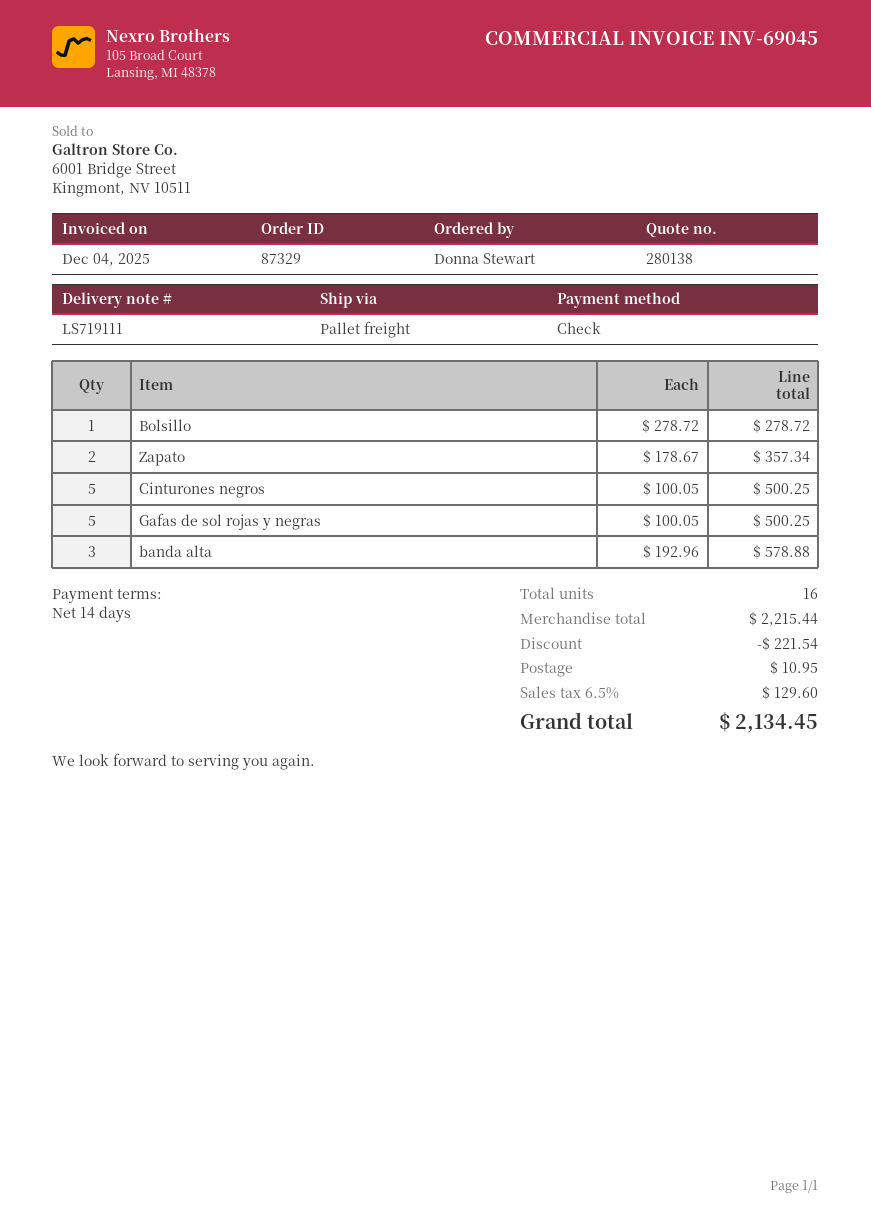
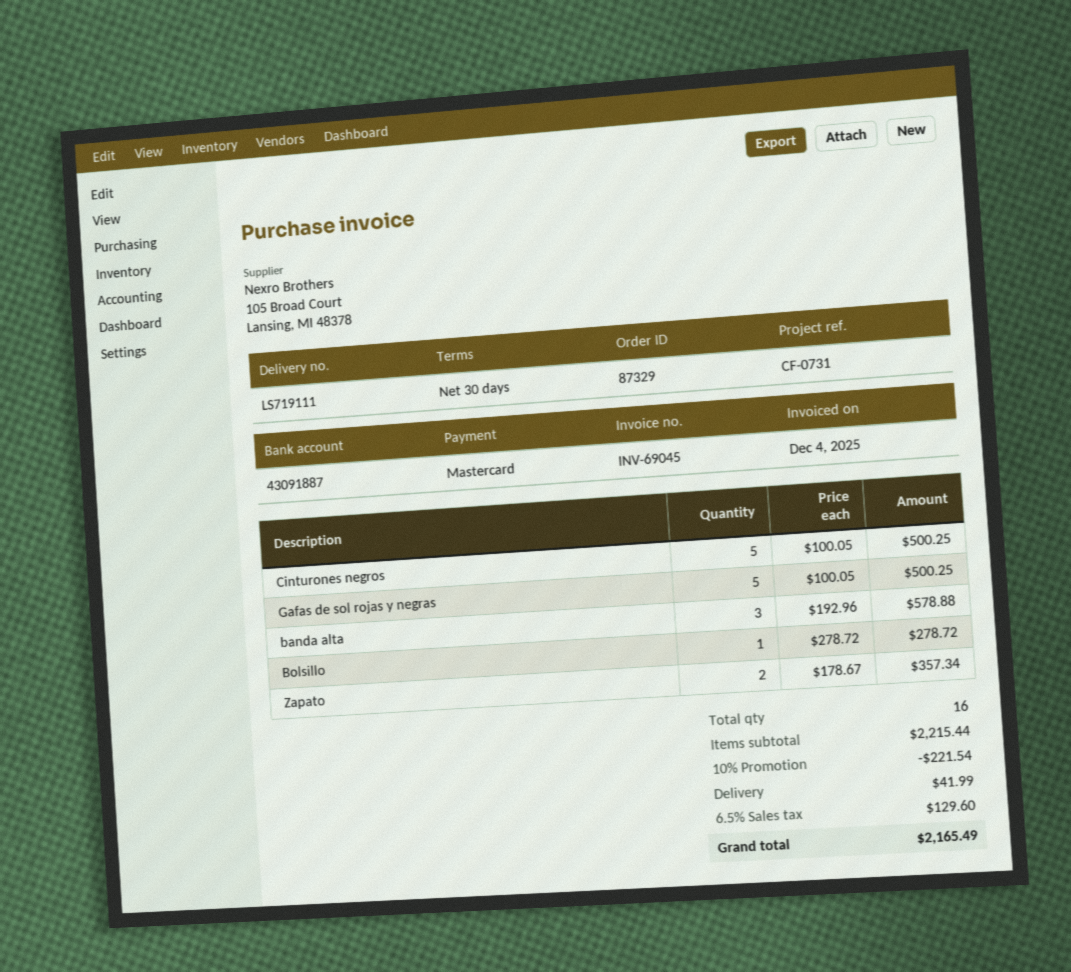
payment terms: 14 days -> 30 days
payment method: cheque -> Mastercard
shipping: 10.95 -> 41.99
total: 2134.45 -> 2165.49

